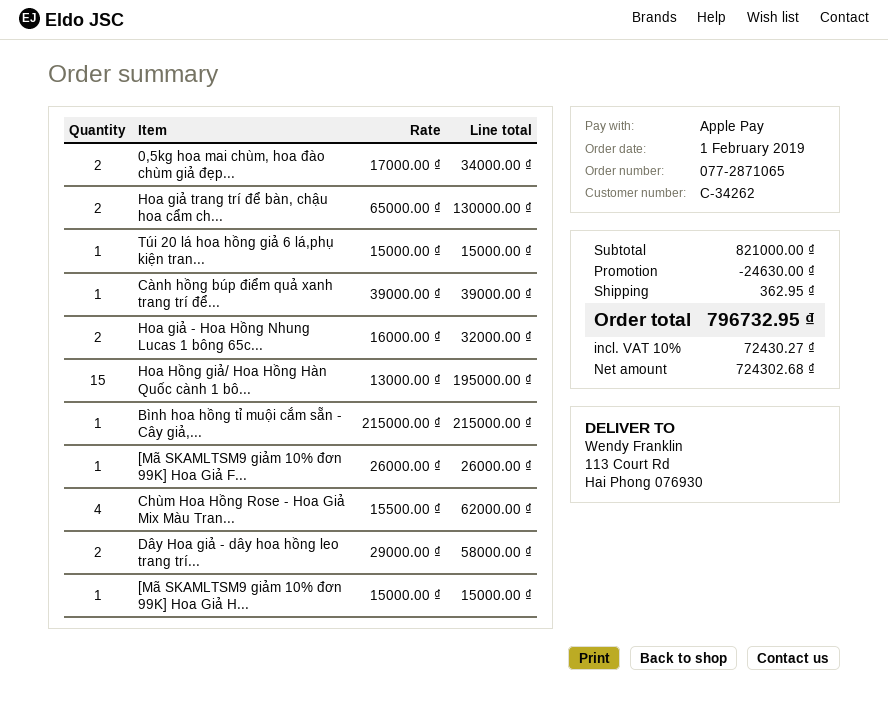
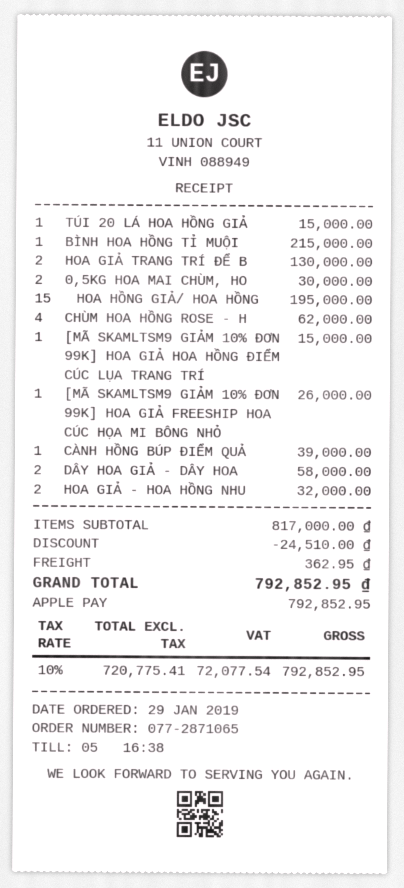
order date: 2019-02-01 -> 2019-01-29
0,5kg hoa mai chùm, hoa đào chùm giả đẹp...: 2 for 34000.00 -> 2 for 30000.00
subtotal: 821000.00 -> 817000.00
discount: 24630.00 -> 24510.00
net: 724302.68 -> 720775.41
tax: 10% = 72430.27 -> 10% = 72077.54
total: 796732.95 -> 792852.95

